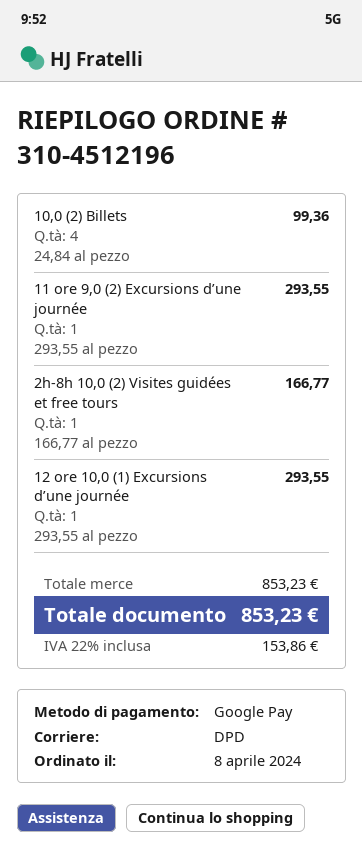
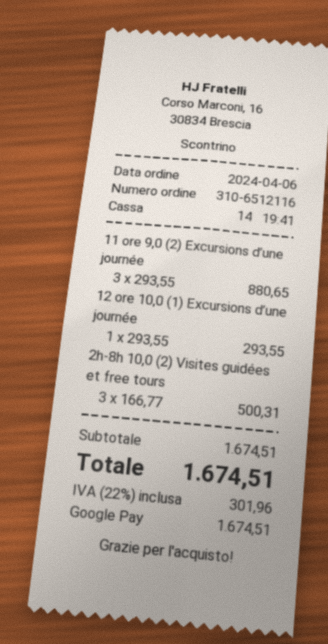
order number: 310-4512196 -> 310-6512116
order date: 2024-04-08 -> 2024-04-06
10,0 (2) Billets: 4 x 24.84 = 99.36 -> none
11 ore 9,0 (2) Excursions d’une journée: 1 x 293.55 = 293.55 -> 3 x 293.55 = 880.65
2h-8h 10,0 (2) Visites guidées et free tours: 1 x 166.77 = 166.77 -> 3 x 166.77 = 500.31
subtotal: 853.23 -> 1674.51
tax: 22% = 153.86 -> 22% = 301.96
total: 853.23 -> 1674.51

